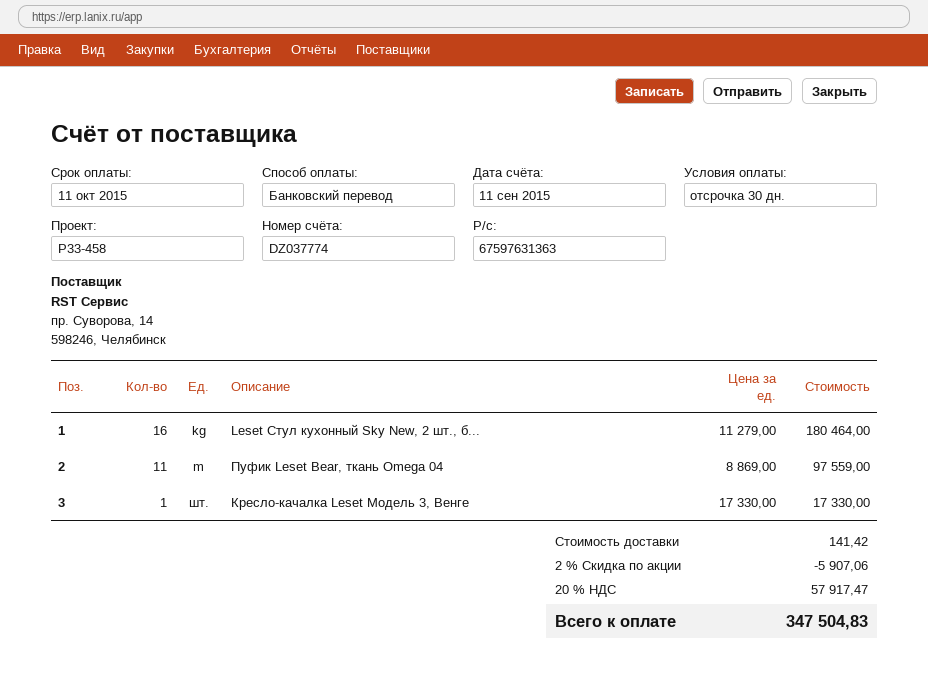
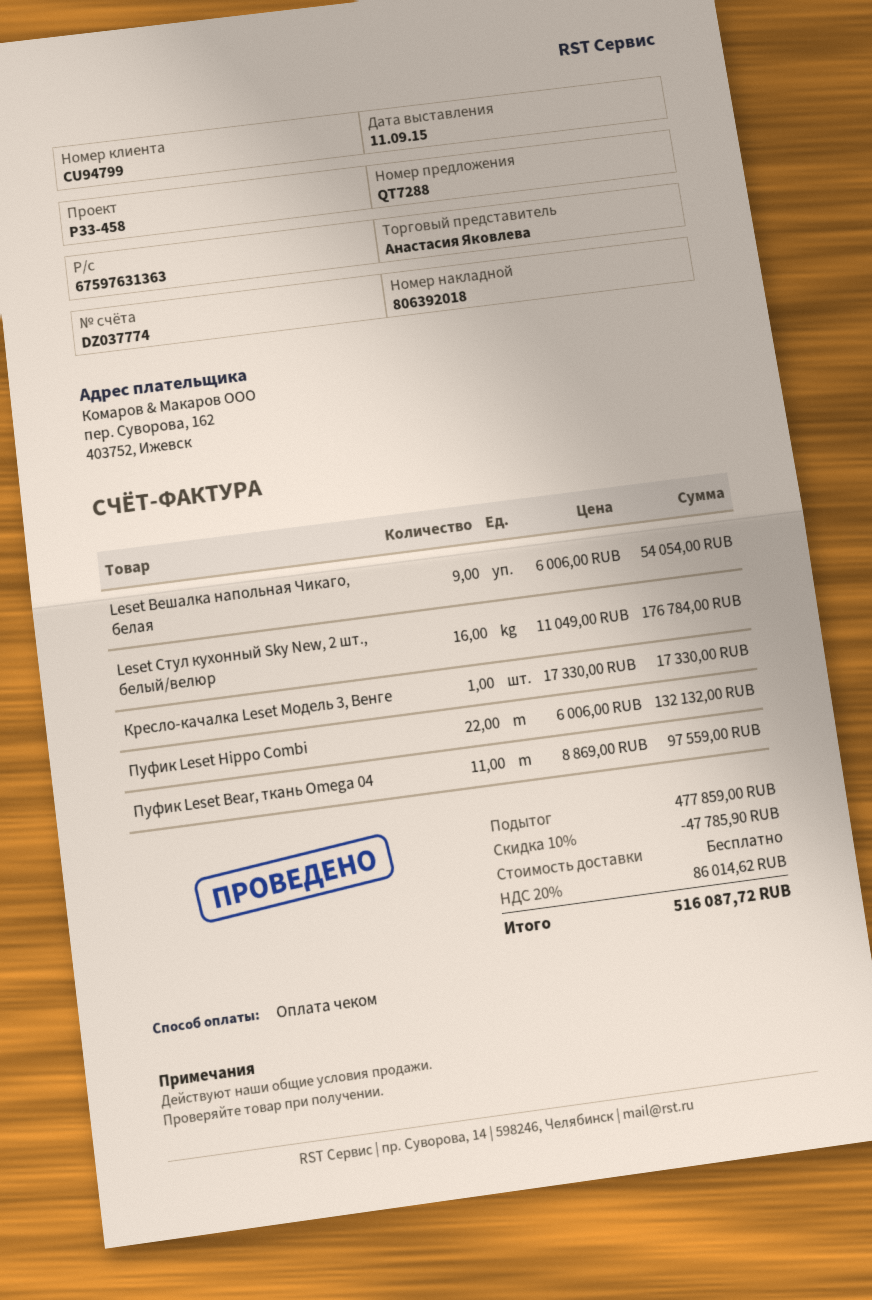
payment method: bank transfer -> cheque
Leset Стул кухонный Sky New, 2 шт., б...: 16 x 11279.00 = 180464.00 -> 16 x 11049.00 = 176784.00
Leset Вешалка напольная Чикаго, белая: none -> 9 x 6006.00 = 54054.00
Пуфик Leset Hippo Combi: none -> 22 x 6006.00 = 132132.00
discount: 2% = 5907.06 -> 10% = 47785.90
shipping: 141.42 -> 0.00
tax: 20% = 57917.47 -> 20% = 86014.62
total: 347504.83 -> 516087.72

